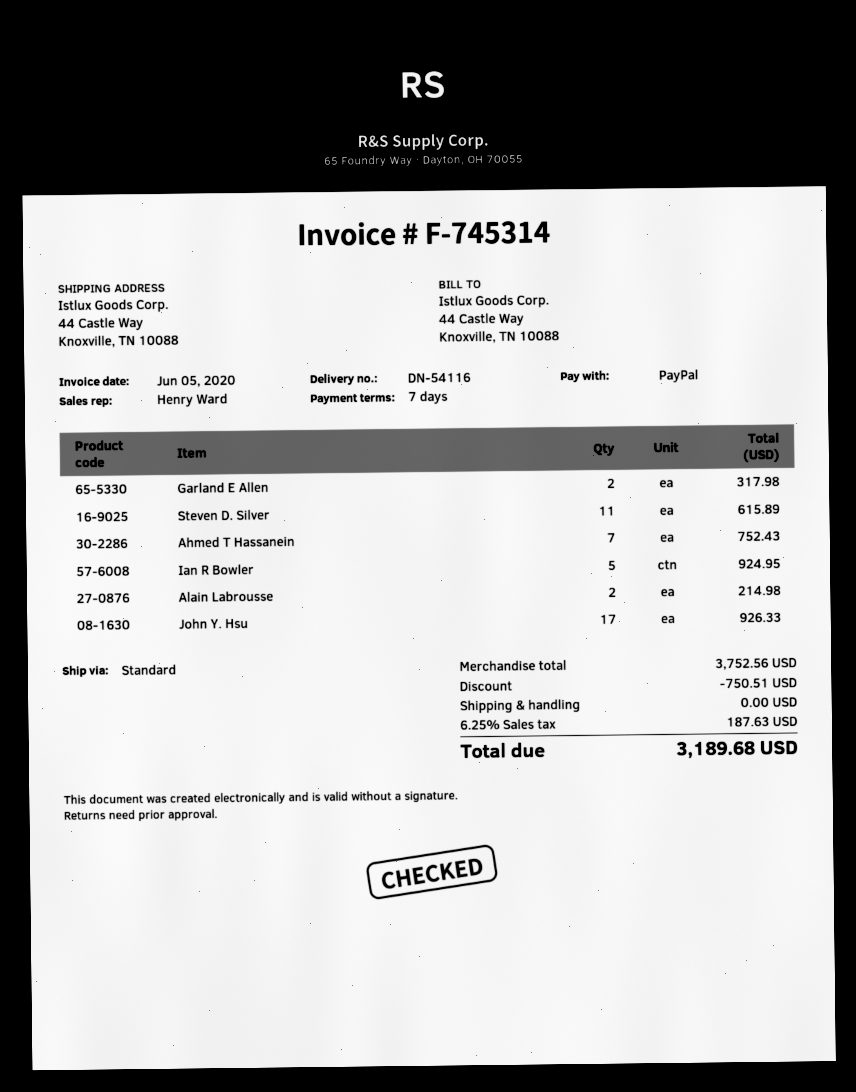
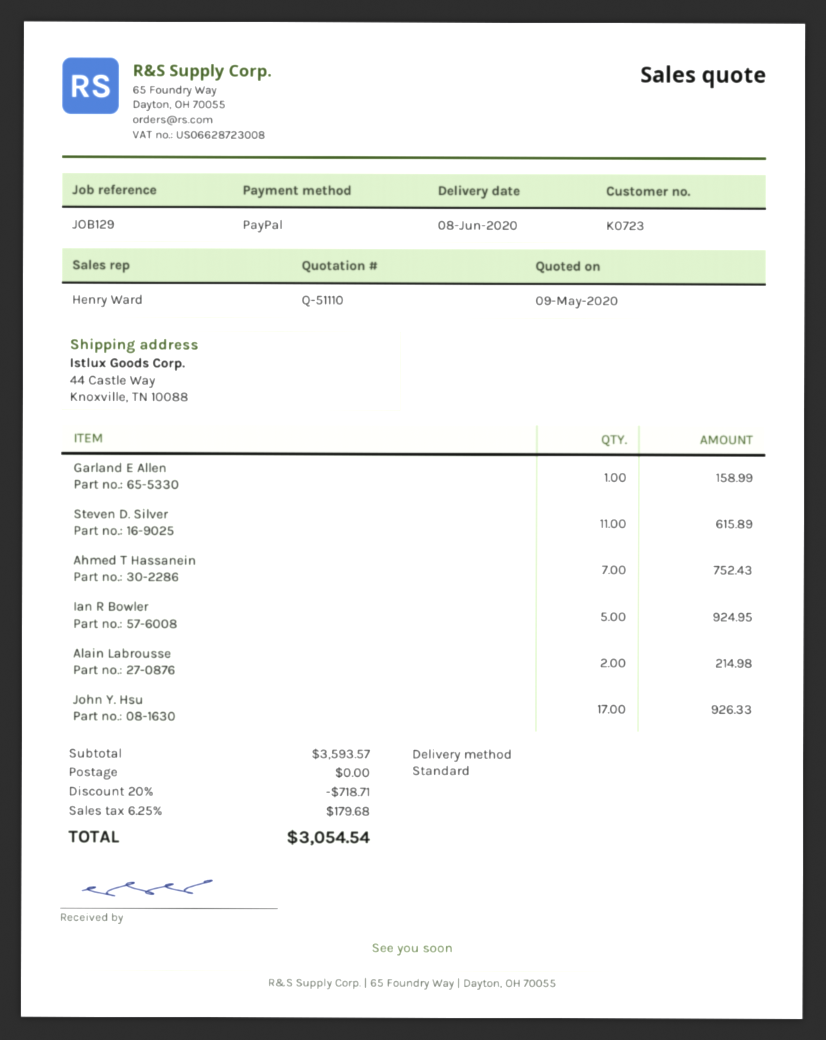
Garland E Allen: 2 for 317.98 -> 1 for 158.99
subtotal: 3752.56 -> 3593.57
discount: 750.51 -> 718.71
tax: 6.25% = 187.63 -> 6.25% = 179.68
total: 3189.68 -> 3054.54

